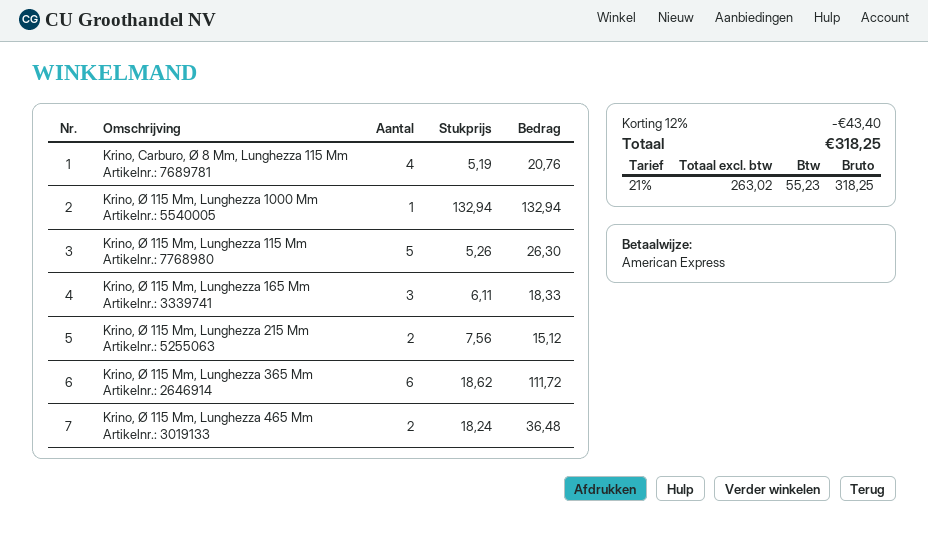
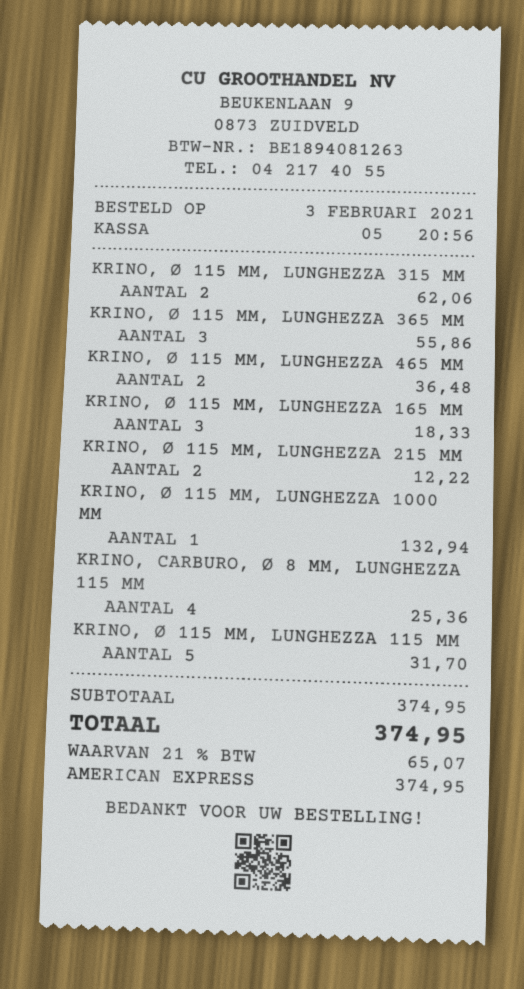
Krino, Carburo, Ø 8 Mm, Lunghezza 115 Mm: 4 for 20.76 -> 4 for 25.36
Krino, Ø 115 Mm, Lunghezza 115 Mm: 5 for 26.30 -> 5 for 31.70
Krino, Ø 115 Mm, Lunghezza 215 Mm: 2 for 15.12 -> 2 for 12.22
Krino, Ø 115 Mm, Lunghezza 365 Mm: 6 for 111.72 -> 3 for 55.86
KRINO, Ø 115 MM, LUNGHEZZA 315 MM: none -> 2 for 62.06
discount: 12% = 43.40 -> none
tax: 21% = 55.23 -> 21% = 65.07
total: 318.25 -> 374.95

